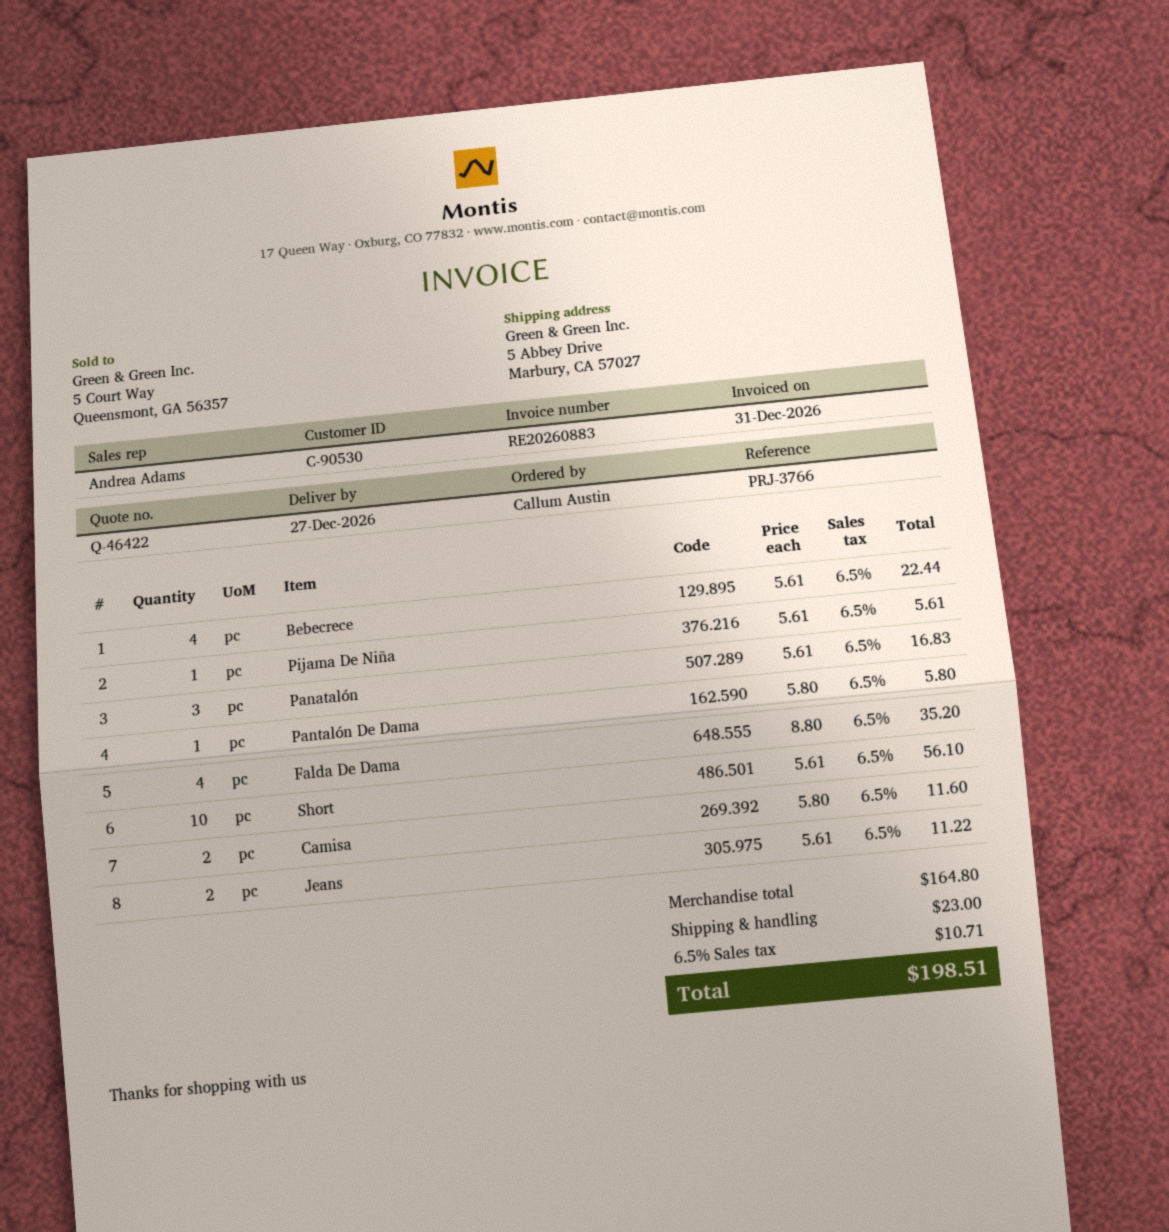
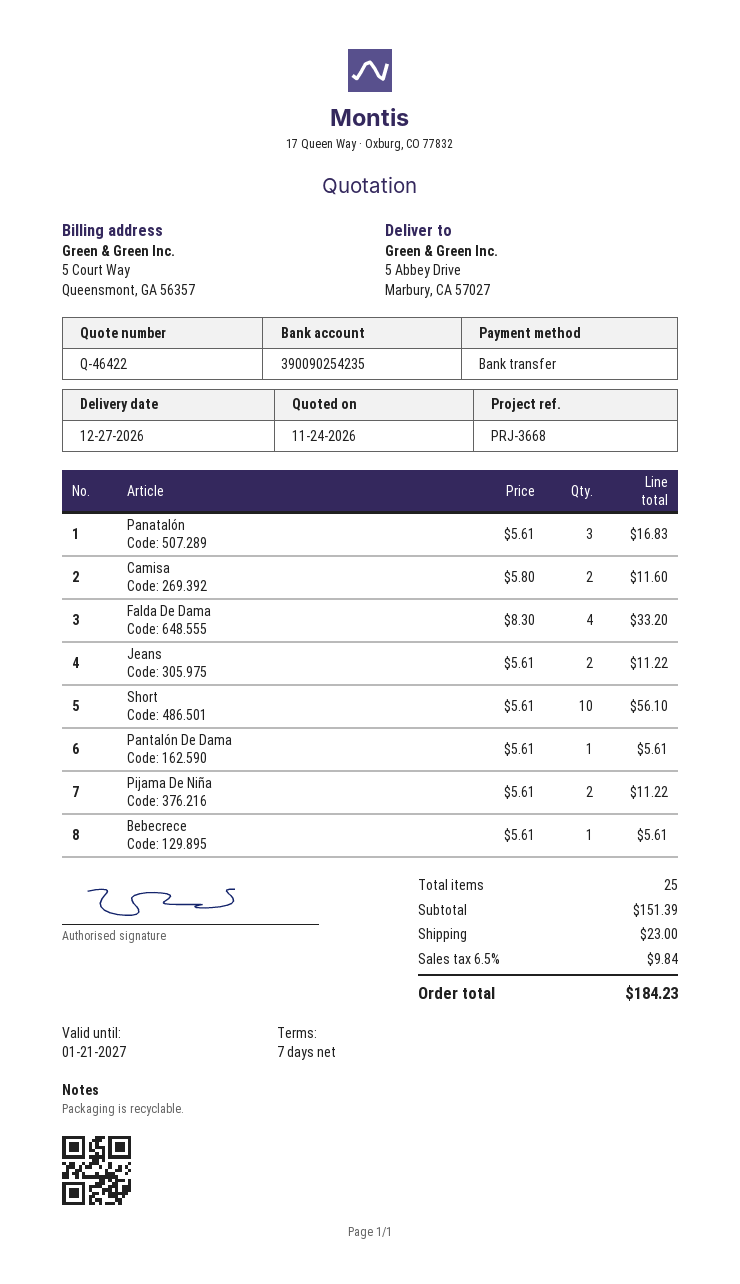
reference: PRJ-3766 -> PRJ-3668
Bebecrece: 4 x 5.61 = 22.44 -> 1 x 5.61 = 5.61
Pijama De Niña: 1 x 5.61 = 5.61 -> 2 x 5.61 = 11.22
Pantalón De Dama: 1 x 5.80 = 5.80 -> 1 x 5.61 = 5.61
Falda De Dama: 4 x 8.80 = 35.20 -> 4 x 8.30 = 33.20
subtotal: 164.80 -> 151.39
tax: 6.5% = 10.71 -> 6.5% = 9.84
total: 198.51 -> 184.23

